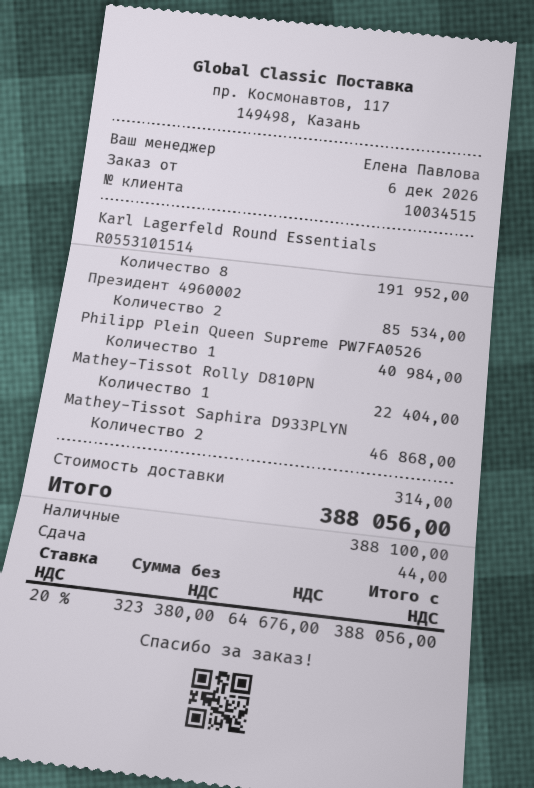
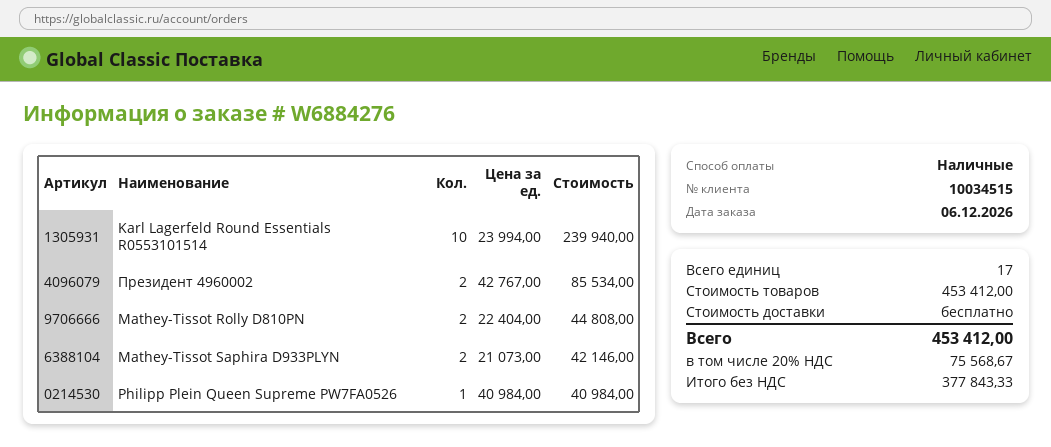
Karl Lagerfeld Round Essentials R0553101514: 8 for 191952.00 -> 10 for 239940.00
Mathey-Tissot Rolly D810PN: 1 for 22404.00 -> 2 for 44808.00
Mathey-Tissot Saphira D933PLYN: 2 for 46868.00 -> 2 for 42146.00
shipping: 314.00 -> 0.00
net: 323380.00 -> 377843.33
tax: 20% = 64676.00 -> 20% = 75568.67
total: 388056.00 -> 453412.00

